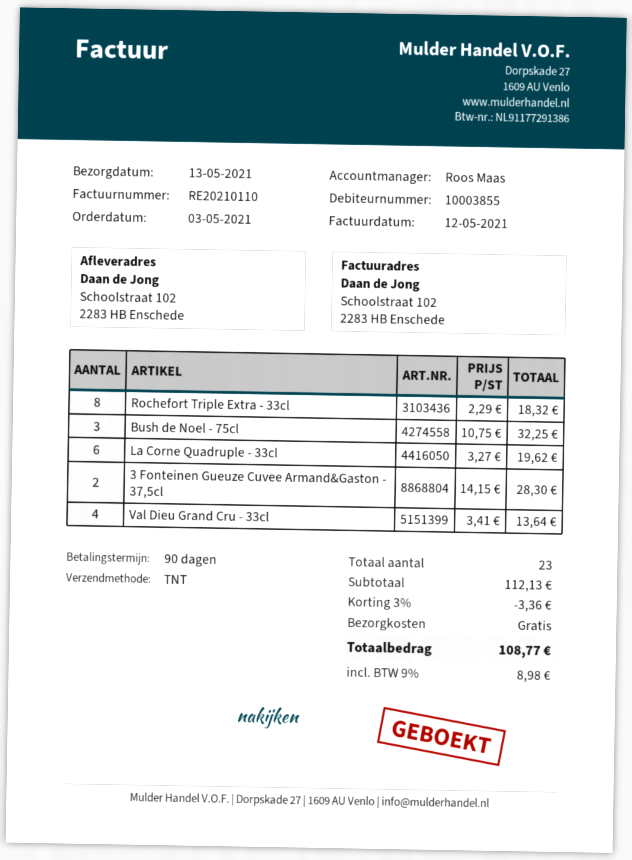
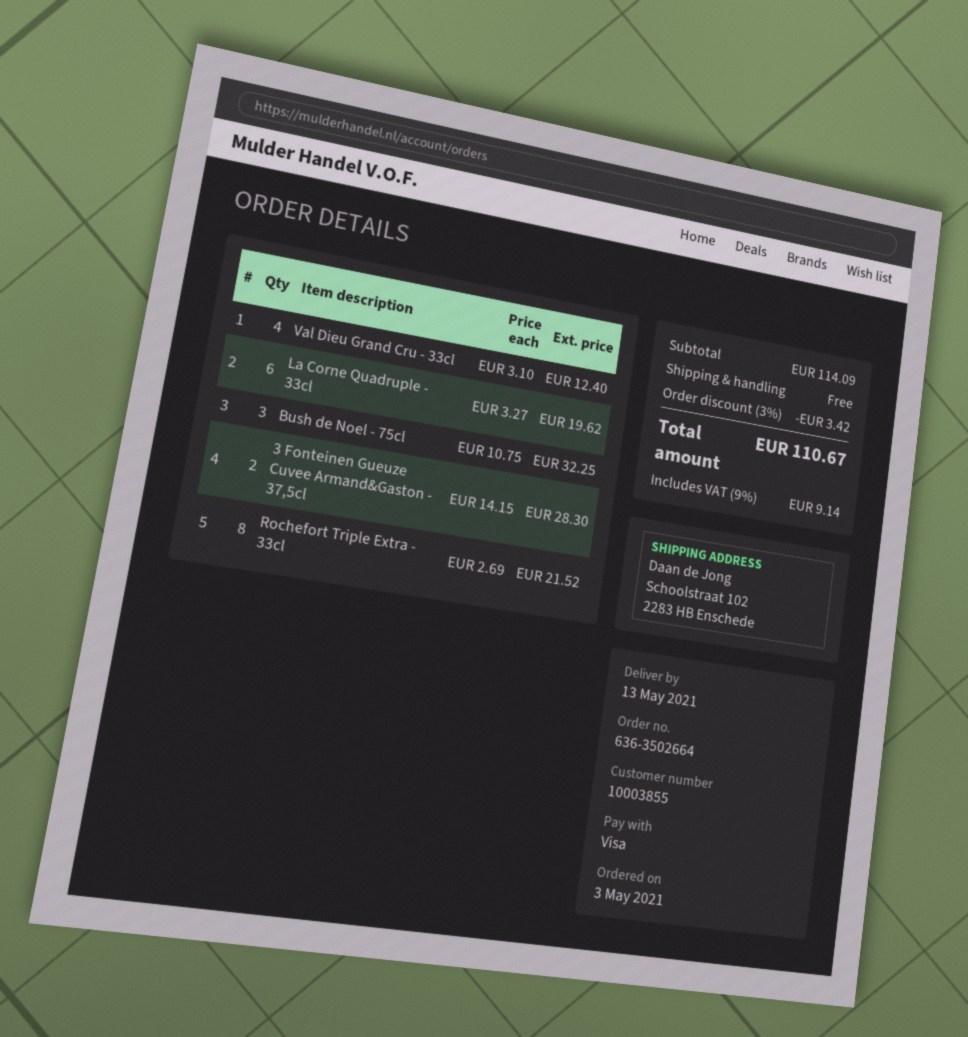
Rochefort Triple Extra - 33cl: 8 x 2.29 = 18.32 -> 8 x 2.69 = 21.52
Val Dieu Grand Cru - 33cl: 4 x 3.41 = 13.64 -> 4 x 3.10 = 12.40
subtotal: 112.13 -> 114.09
discount: 3% = 3.36 -> 3% = 3.42
tax: 9% = 8.98 -> 9% = 9.14
total: 108.77 -> 110.67

